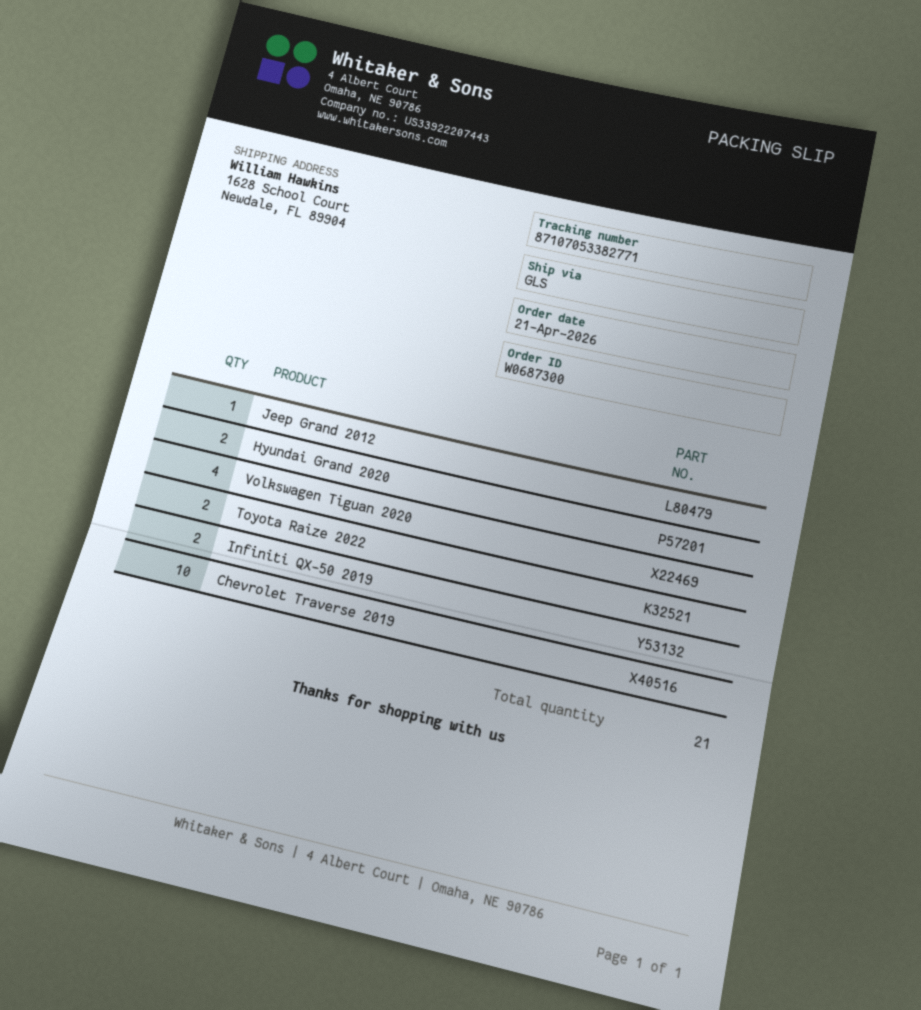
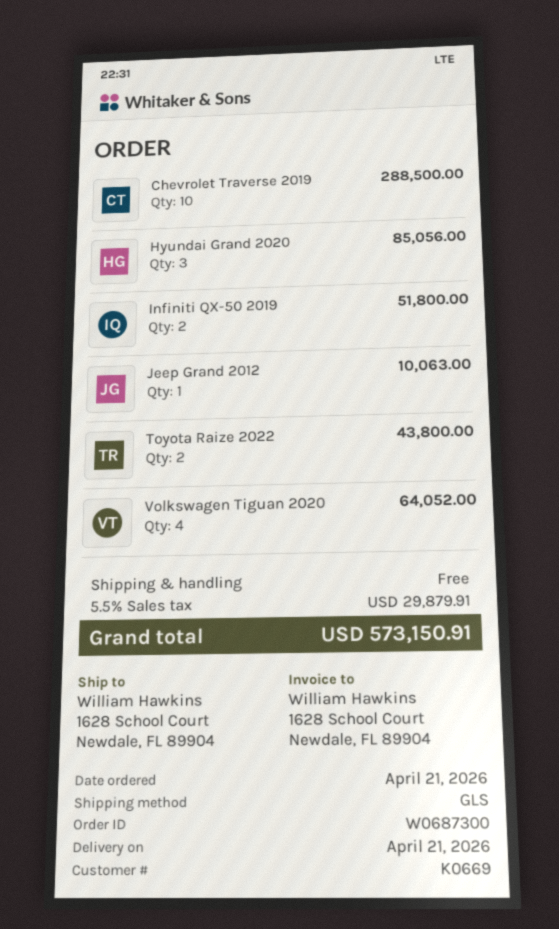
Hyundai Grand 2020: 2 -> 3

